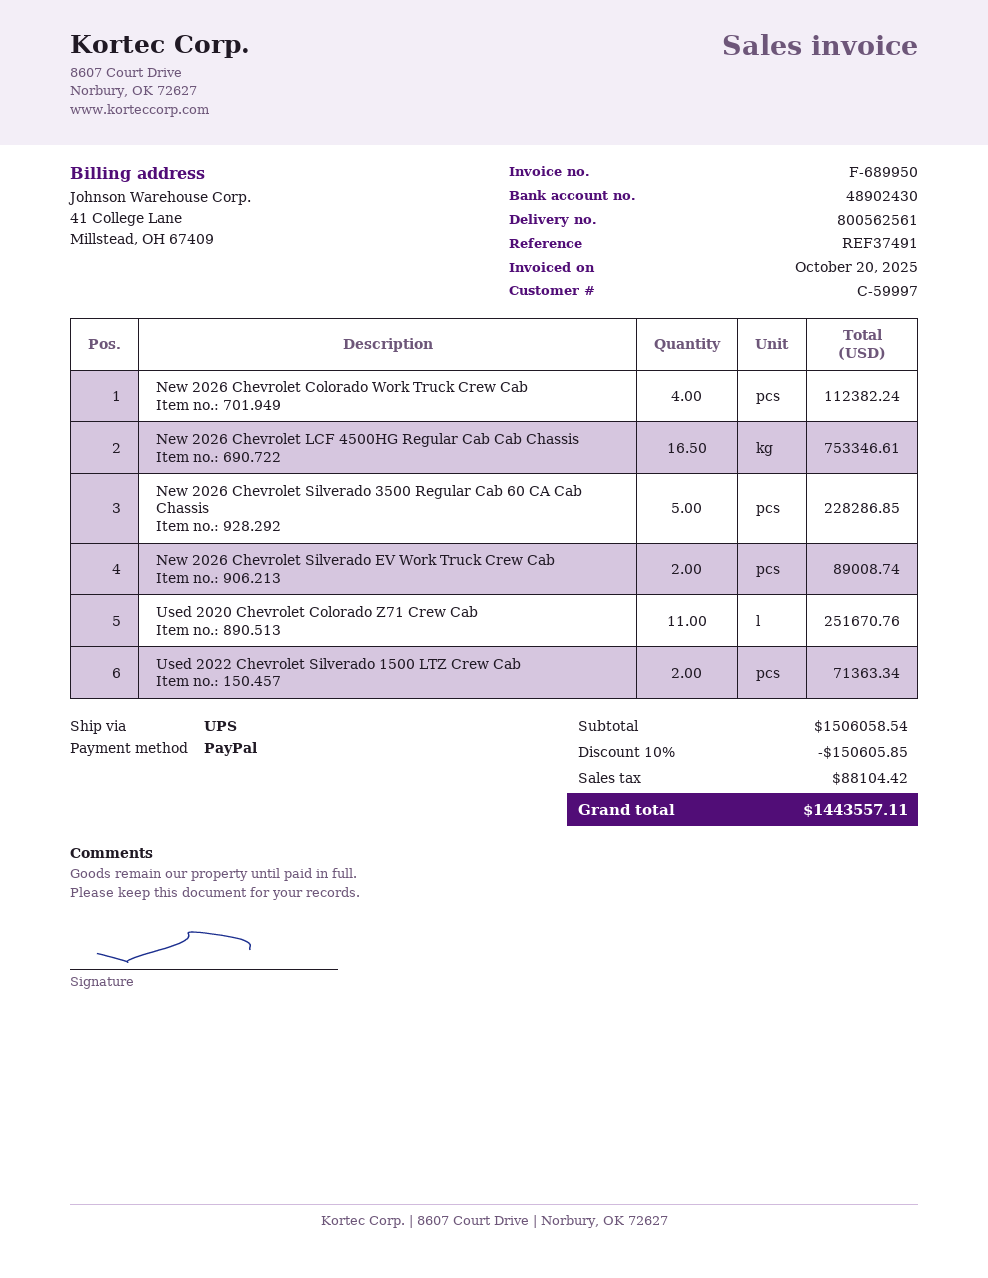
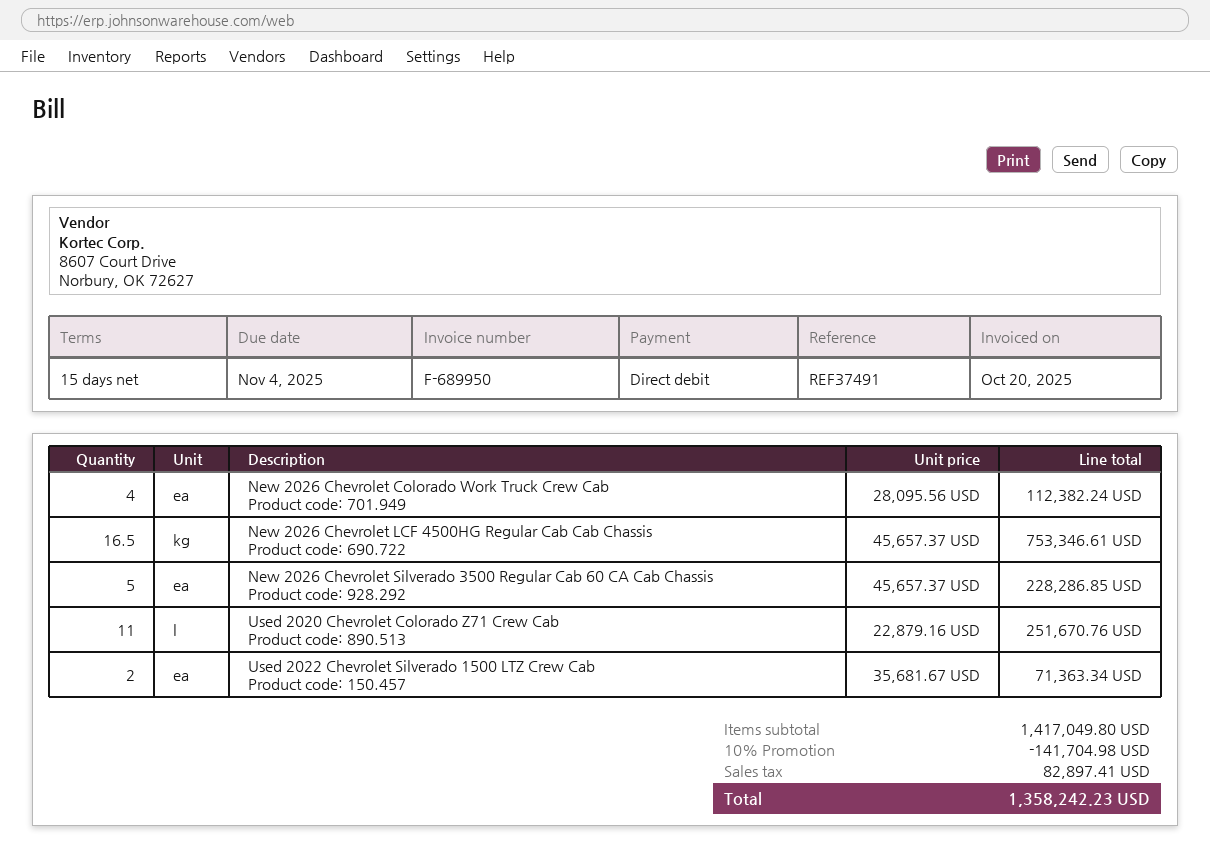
payment method: PayPal -> direct debit
New 2026 Chevrolet Silverado EV Work Truck Crew Cab: 2 for 89008.74 -> none
subtotal: 1506058.54 -> 1417049.80
discount: 10% = 150605.85 -> 10% = 141704.98
tax: 88104.42 -> 82897.41
total: 1443557.11 -> 1358242.23

